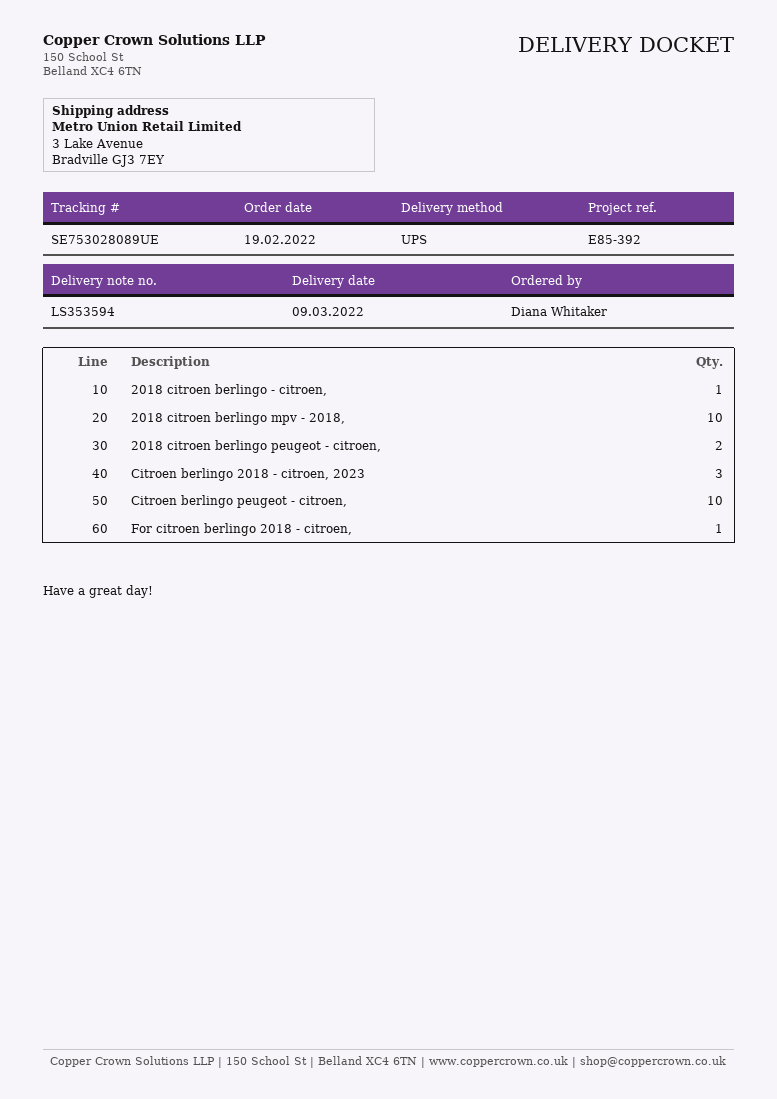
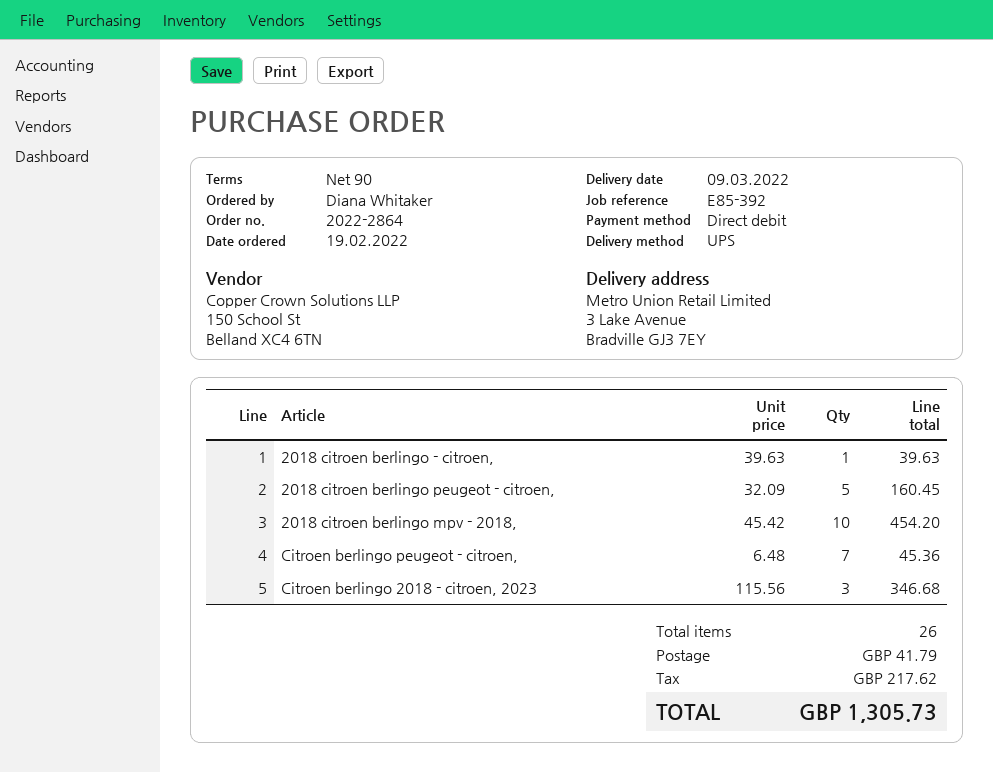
2018 citroen berlingo peugeot - citroen,: 2 -> 5
Citroen berlingo peugeot - citroen,: 10 -> 7
For citroen berlingo 2018 - citroen,: 1 -> none

